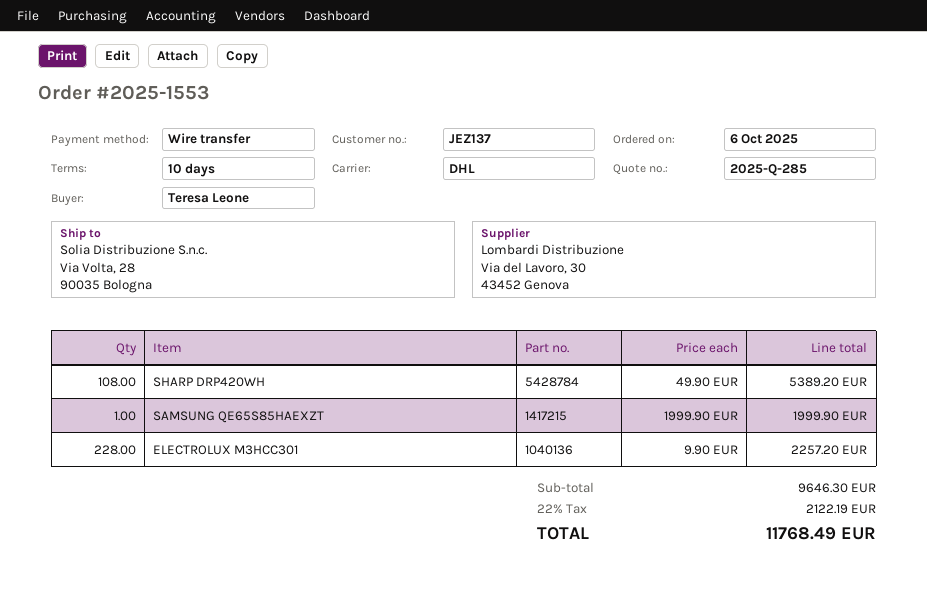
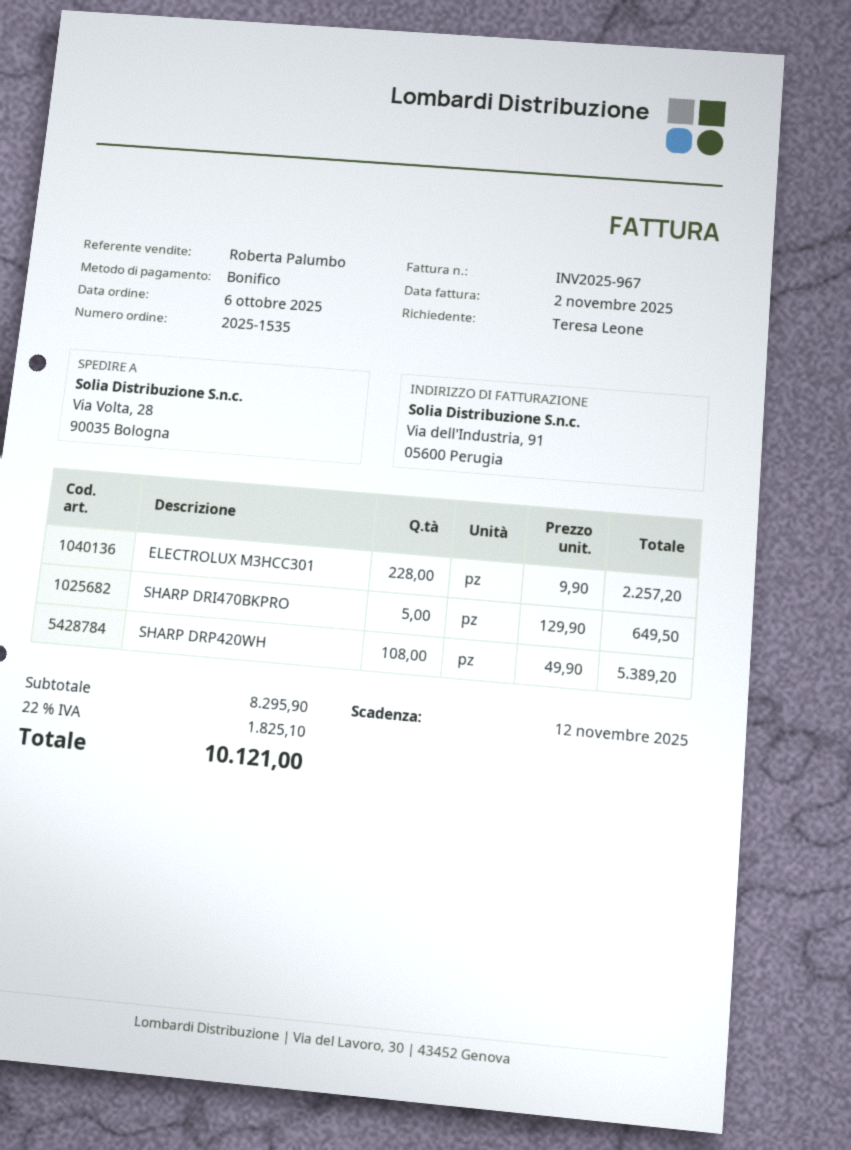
order number: 2025-1553 -> 2025-1535
SAMSUNG QE65S85HAEXZT: 1 x 1999.90 = 1999.90 -> none
SHARP DRI470BKPRO: none -> 5 x 129.90 = 649.50
subtotal: 9646.30 -> 8295.90
tax: 22% = 2122.19 -> 22% = 1825.10
total: 11768.49 -> 10121.00

